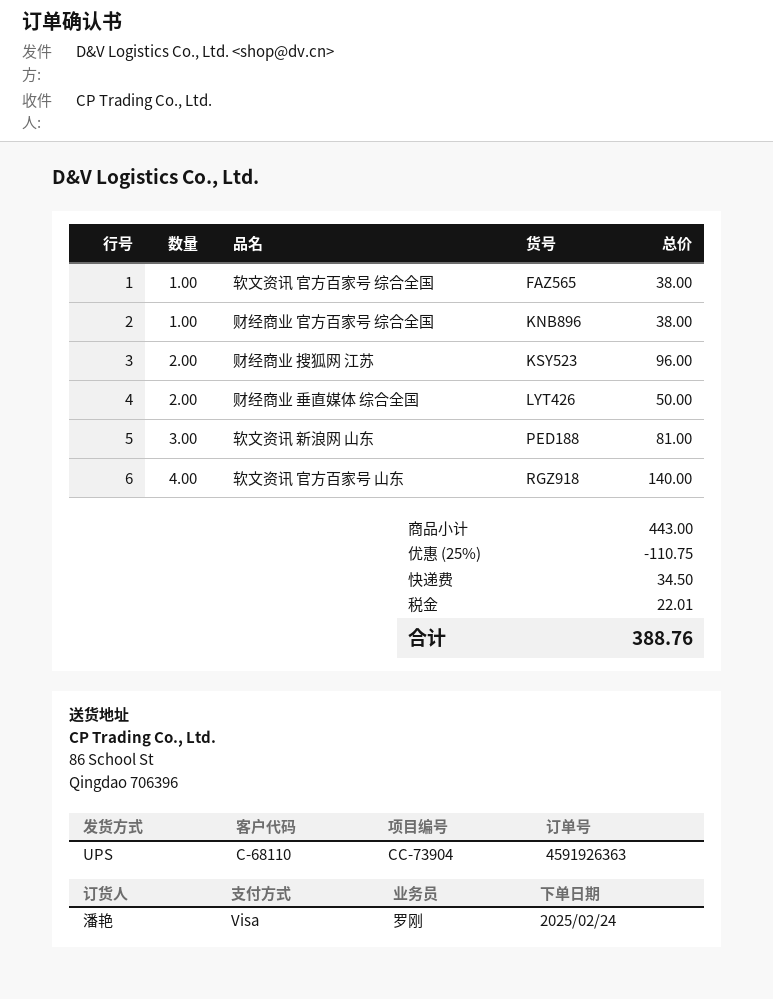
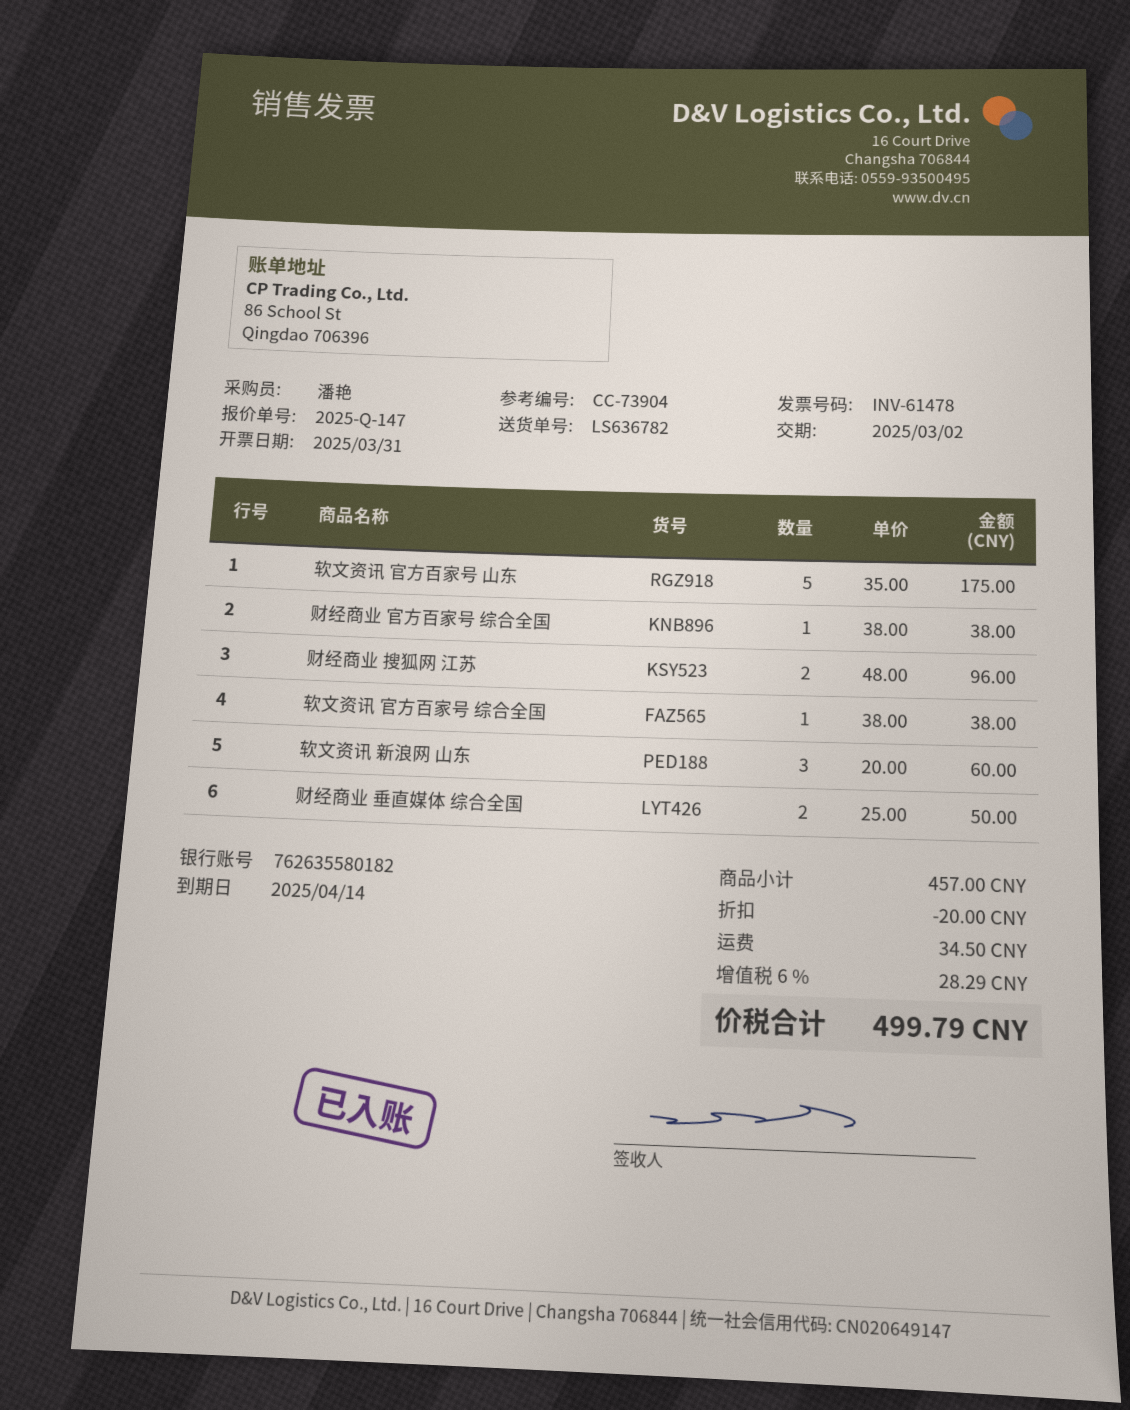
软文资讯 新浪网 山东: 3 for 81.00 -> 3 for 60.00
软文资讯 官方百家号 山东: 4 for 140.00 -> 5 for 175.00
subtotal: 443.00 -> 457.00
discount: 110.75 -> 20.00
tax: 22.01 -> 28.29
total: 388.76 -> 499.79

